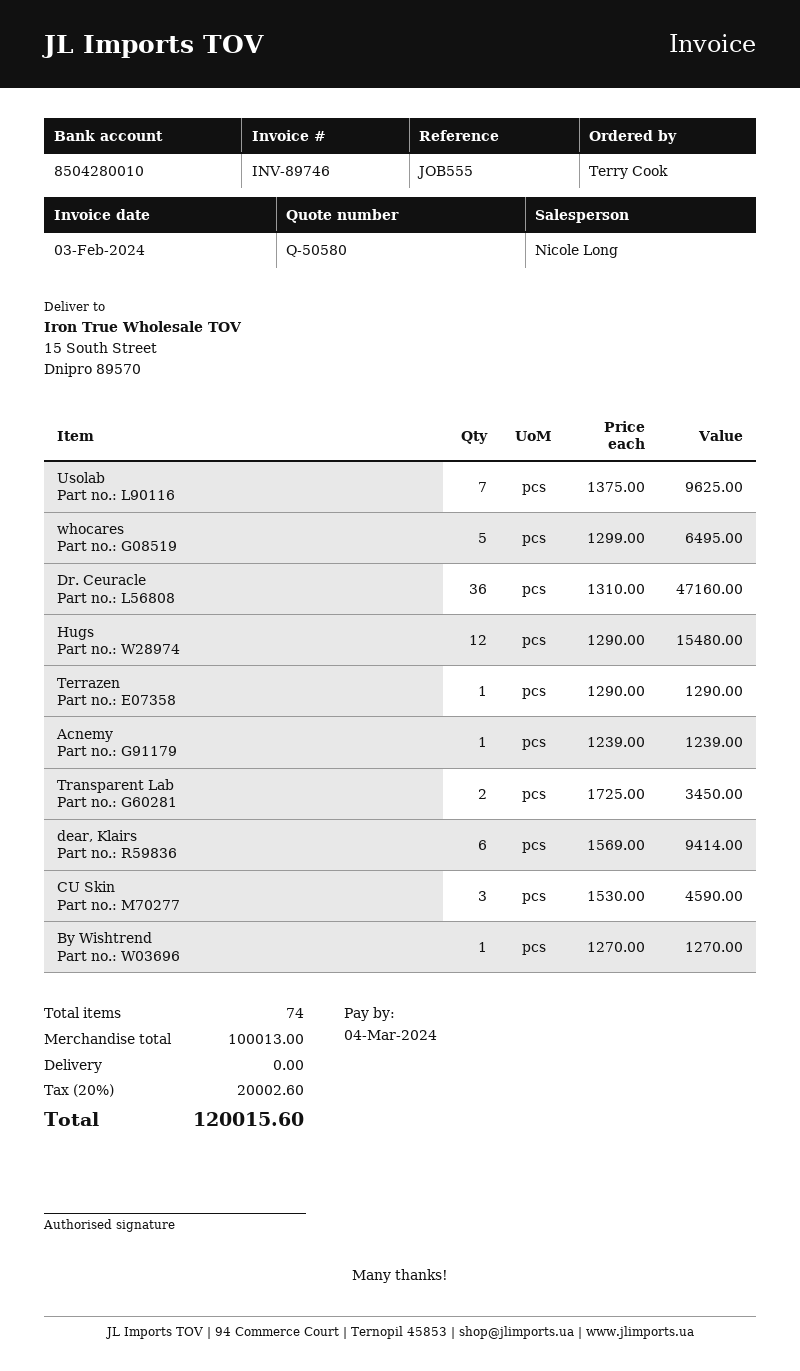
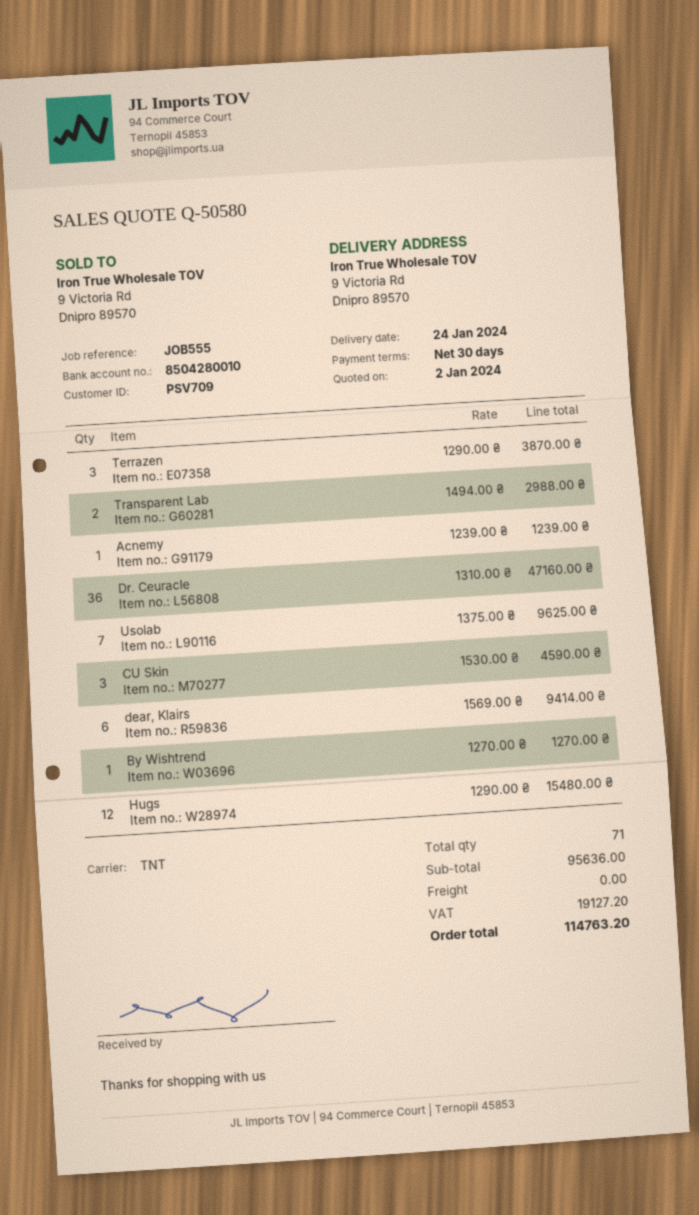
ship to: 15 South Street, Dnipro 89570 -> 9 Victoria Rd, Dnipro 89570
whocares: 5 x 1299.00 = 6495.00 -> none
Terrazen: 1 x 1290.00 = 1290.00 -> 3 x 1290.00 = 3870.00
Transparent Lab: 2 x 1725.00 = 3450.00 -> 2 x 1494.00 = 2988.00
total quantity: 74 -> 71
subtotal: 100013.00 -> 95636.00
tax: 20002.60 -> 19127.20
total: 120015.60 -> 114763.20

